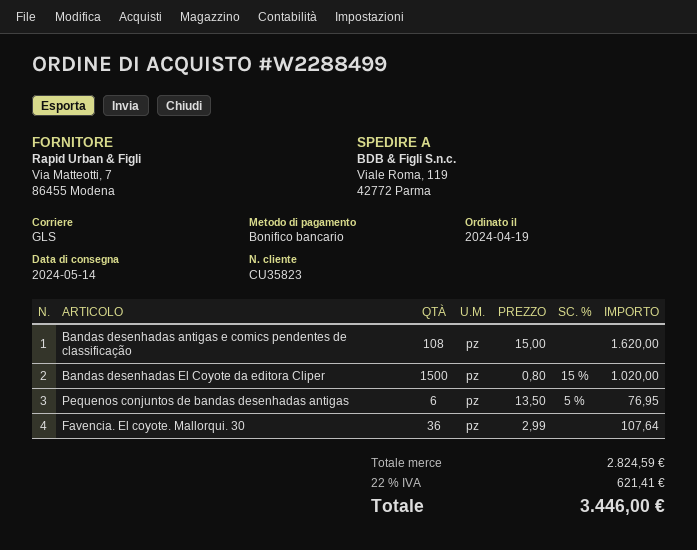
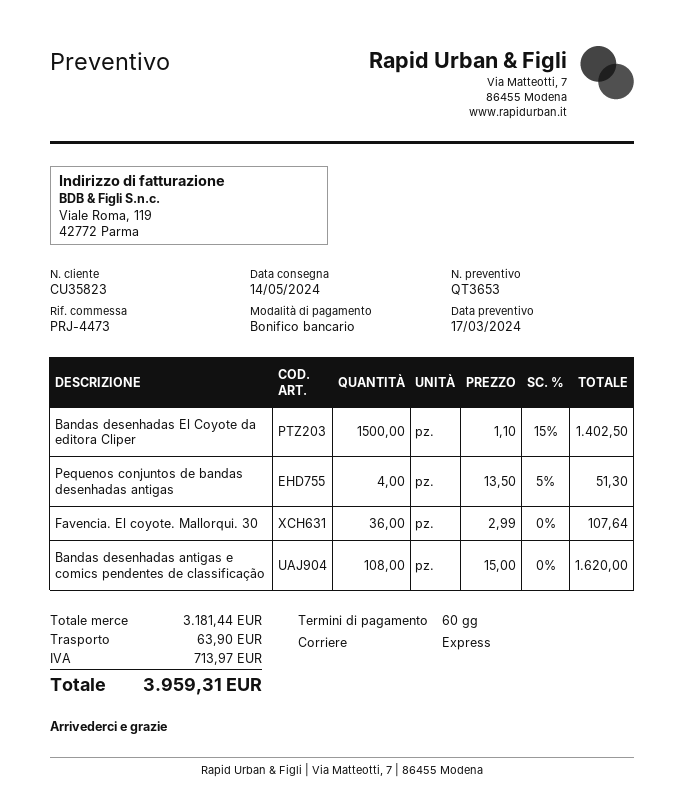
shipping method: GLS -> express
Bandas desenhadas El Coyote da editora Cliper: 1500 x 0.80 - 15% = 1020.00 -> 1500 x 1.10 - 15% = 1402.50
Pequenos conjuntos de bandas desenhadas antigas: 6 x 13.50 - 5% = 76.95 -> 4 x 13.50 - 5% = 51.30
subtotal: 2824.59 -> 3181.44
shipping: none -> 63.90
tax: 621.41 -> 713.97
total: 3446.00 -> 3959.31

